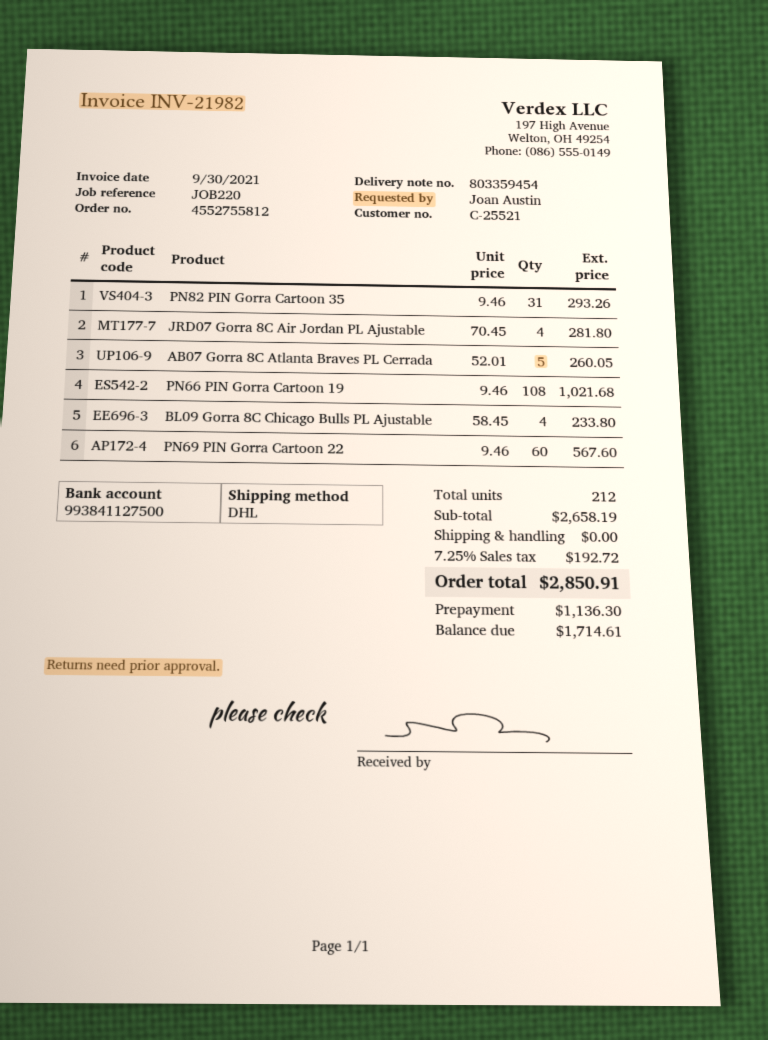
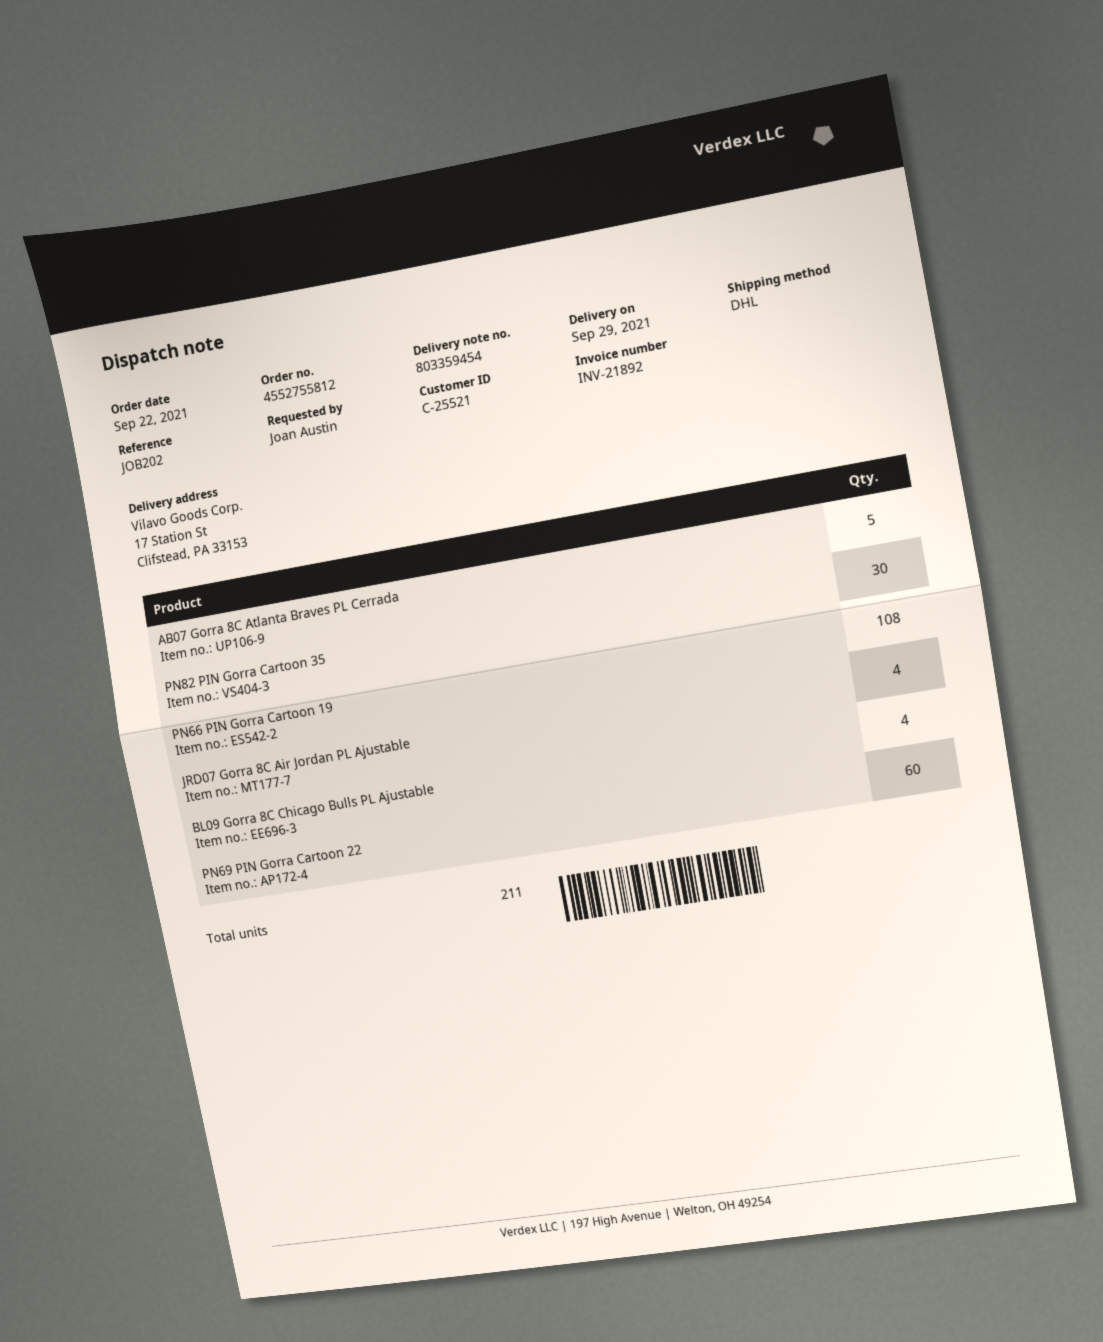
invoice number: INV-21982 -> INV-21892
reference: JOB220 -> JOB202
PN82 PIN Gorra Cartoon 35: 31 -> 30
total quantity: 212 -> 211

